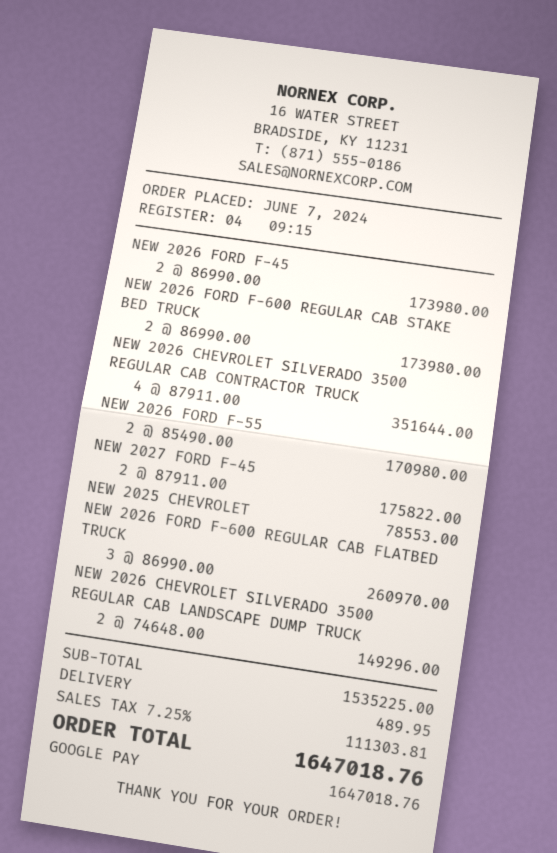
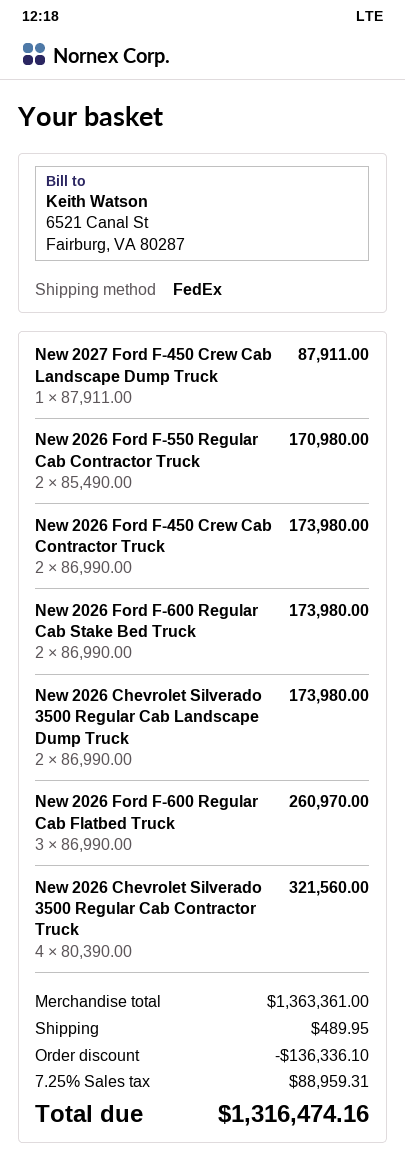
NEW 2026 CHEVROLET SILVERADO 3500 REGULAR CAB CONTRACTOR TRUCK: 4 x 87911.00 = 351644.00 -> 4 x 80390.00 = 321560.00
NEW 2027 FORD F-45: 2 x 87911.00 = 175822.00 -> 1 x 87911.00 = 87911.00
NEW 2025 CHEVROLET: 1 x 78553.00 = 78553.00 -> none
NEW 2026 CHEVROLET SILVERADO 3500 REGULAR CAB LANDSCAPE DUMP TRUCK: 2 x 74648.00 = 149296.00 -> 2 x 86990.00 = 173980.00
subtotal: 1535225.00 -> 1363361.00
discount: none -> 136336.10
tax: 7.25% = 111303.81 -> 7.25% = 88959.31
total: 1647018.76 -> 1316474.16

